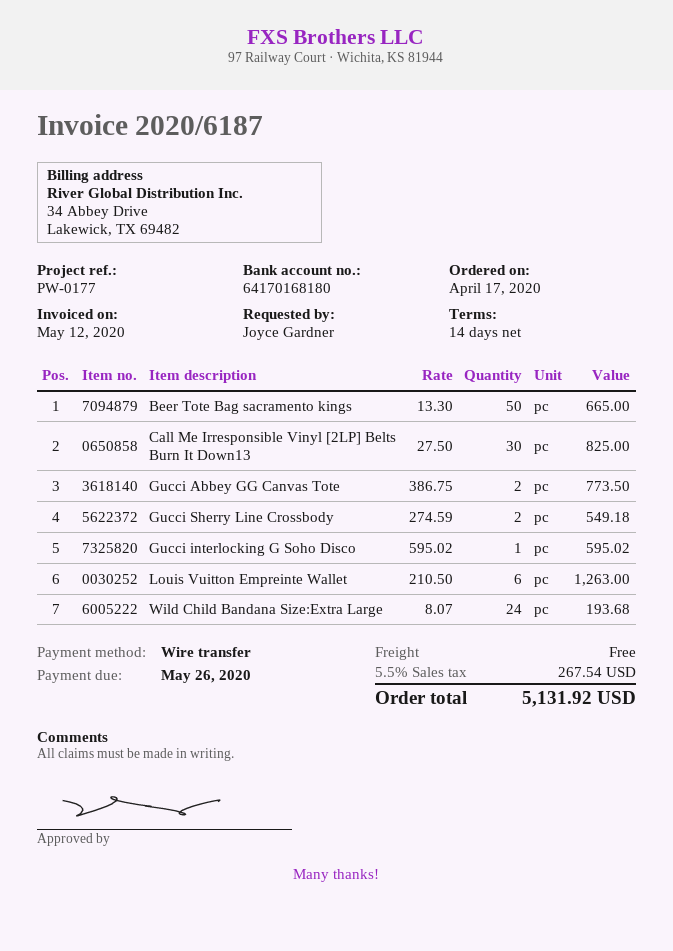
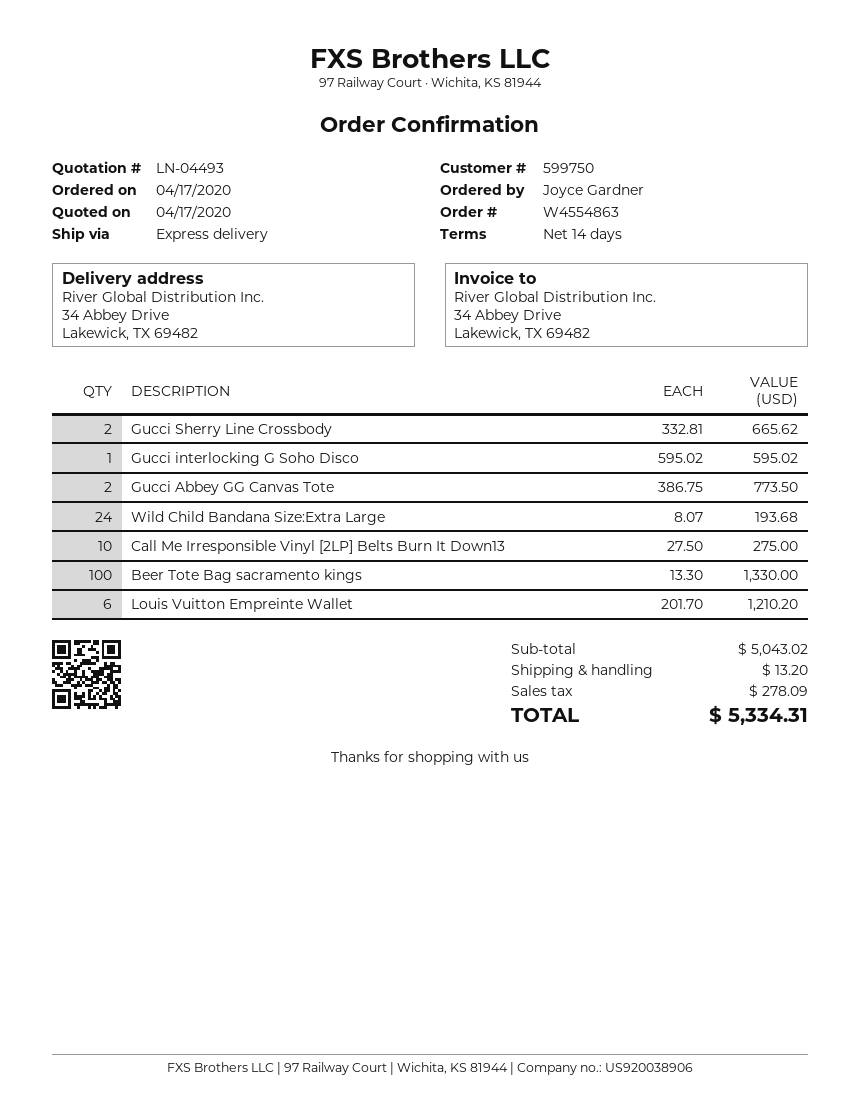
Beer Tote Bag sacramento kings: 50 x 13.30 = 665.00 -> 100 x 13.30 = 1330.00
Call Me Irresponsible Vinyl [2LP] Belts Burn It Down13: 30 x 27.50 = 825.00 -> 10 x 27.50 = 275.00
Gucci Sherry Line Crossbody: 2 x 274.59 = 549.18 -> 2 x 332.81 = 665.62
Louis Vuitton Empreinte Wallet: 6 x 210.50 = 1263.00 -> 6 x 201.70 = 1210.20
shipping: 0.00 -> 13.20
tax: 267.54 -> 278.09
total: 5131.92 -> 5334.31

